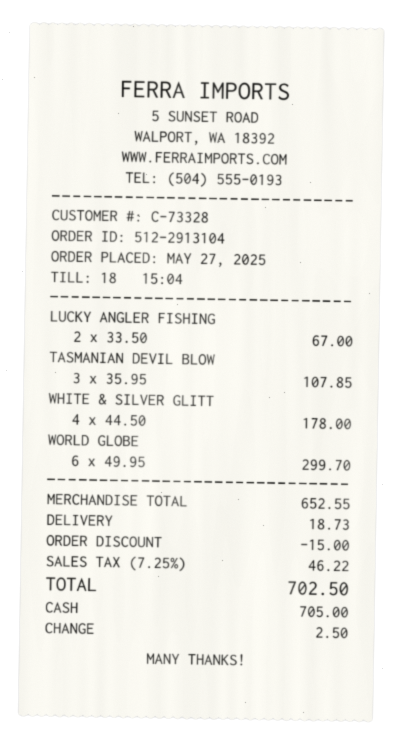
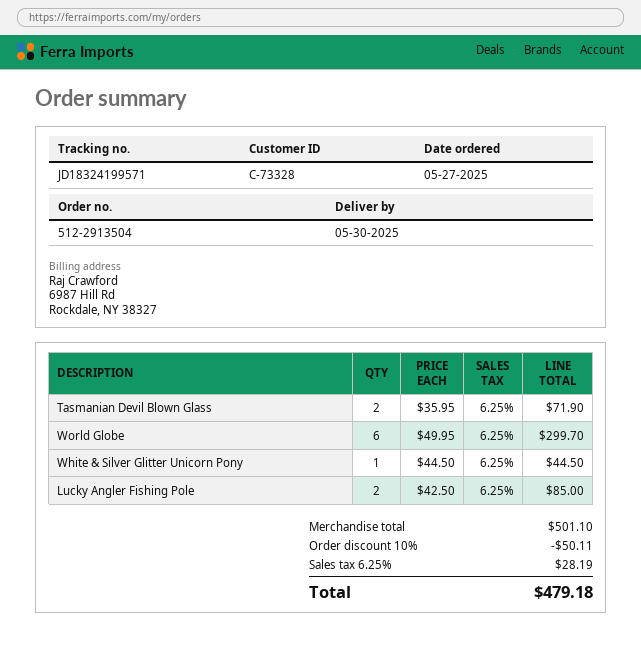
order number: 512-2913104 -> 512-2913504
LUCKY ANGLER FISHING: 2 x 33.50 = 67.00 -> 2 x 42.50 = 85.00
TASMANIAN DEVIL BLOW: 3 x 35.95 = 107.85 -> 2 x 35.95 = 71.90
WHITE & SILVER GLITT: 4 x 44.50 = 178.00 -> 1 x 44.50 = 44.50
subtotal: 652.55 -> 501.10
discount: 15.00 -> 50.11
shipping: 18.73 -> none
tax: 7.25% = 46.22 -> 6.25% = 28.19
total: 702.50 -> 479.18

